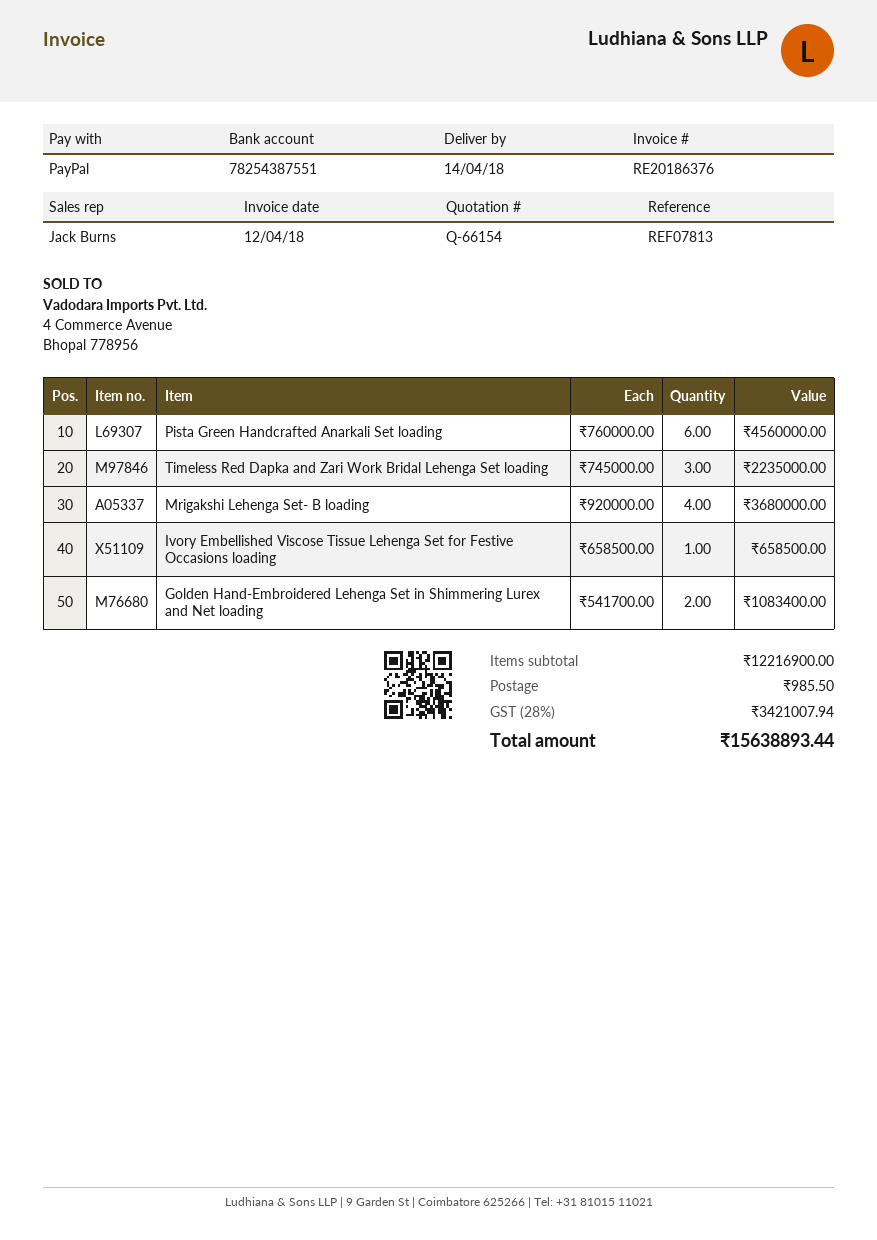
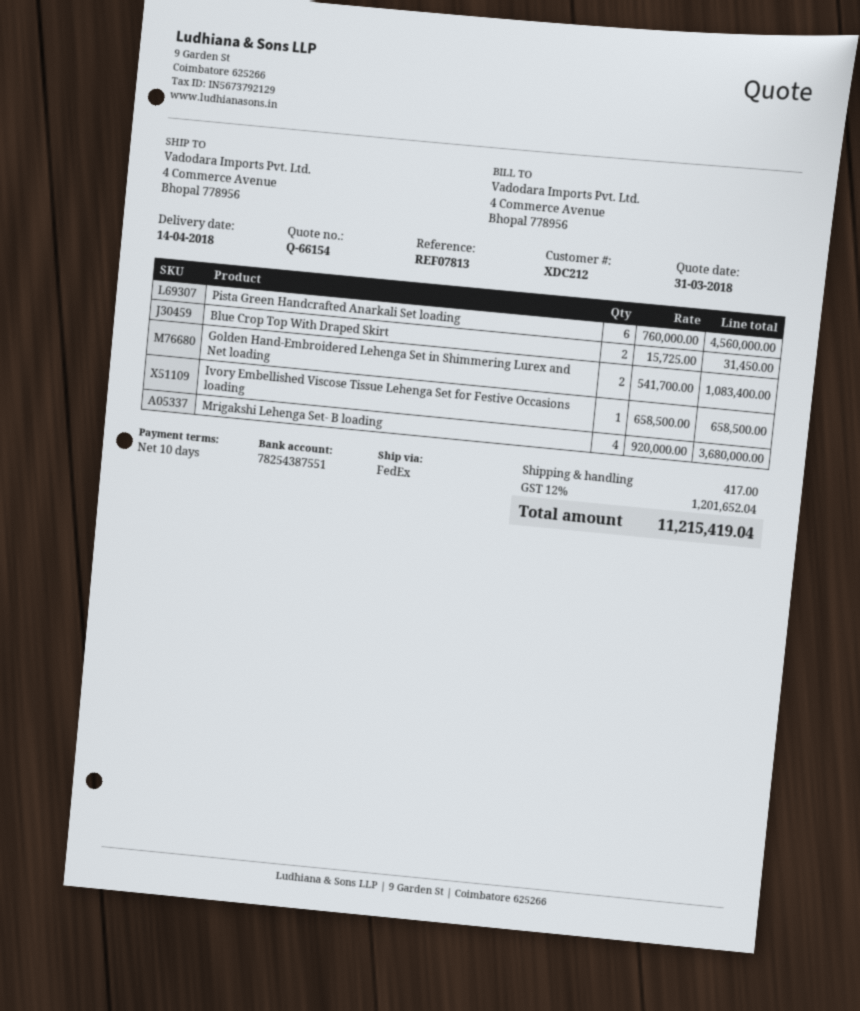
Timeless Red Dapka and Zari Work Bridal Lehenga Set loading: 3 x 745000.00 = 2235000.00 -> none
Blue Crop Top With Draped Skirt: none -> 2 x 15725.00 = 31450.00
shipping: 985.50 -> 417.00
tax: 28% = 3421007.94 -> 12% = 1201652.04
total: 15638893.44 -> 11215419.04

